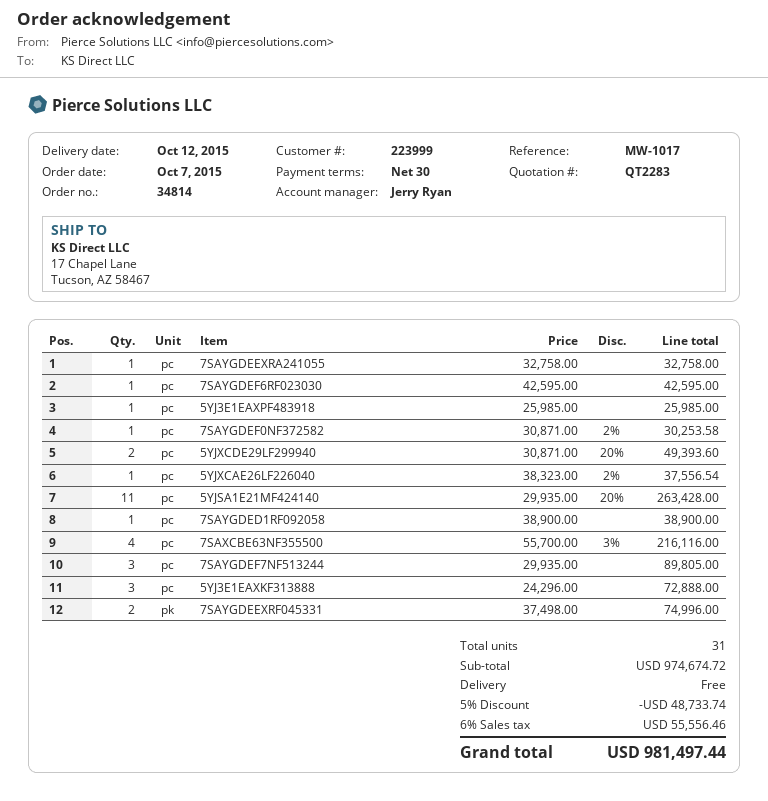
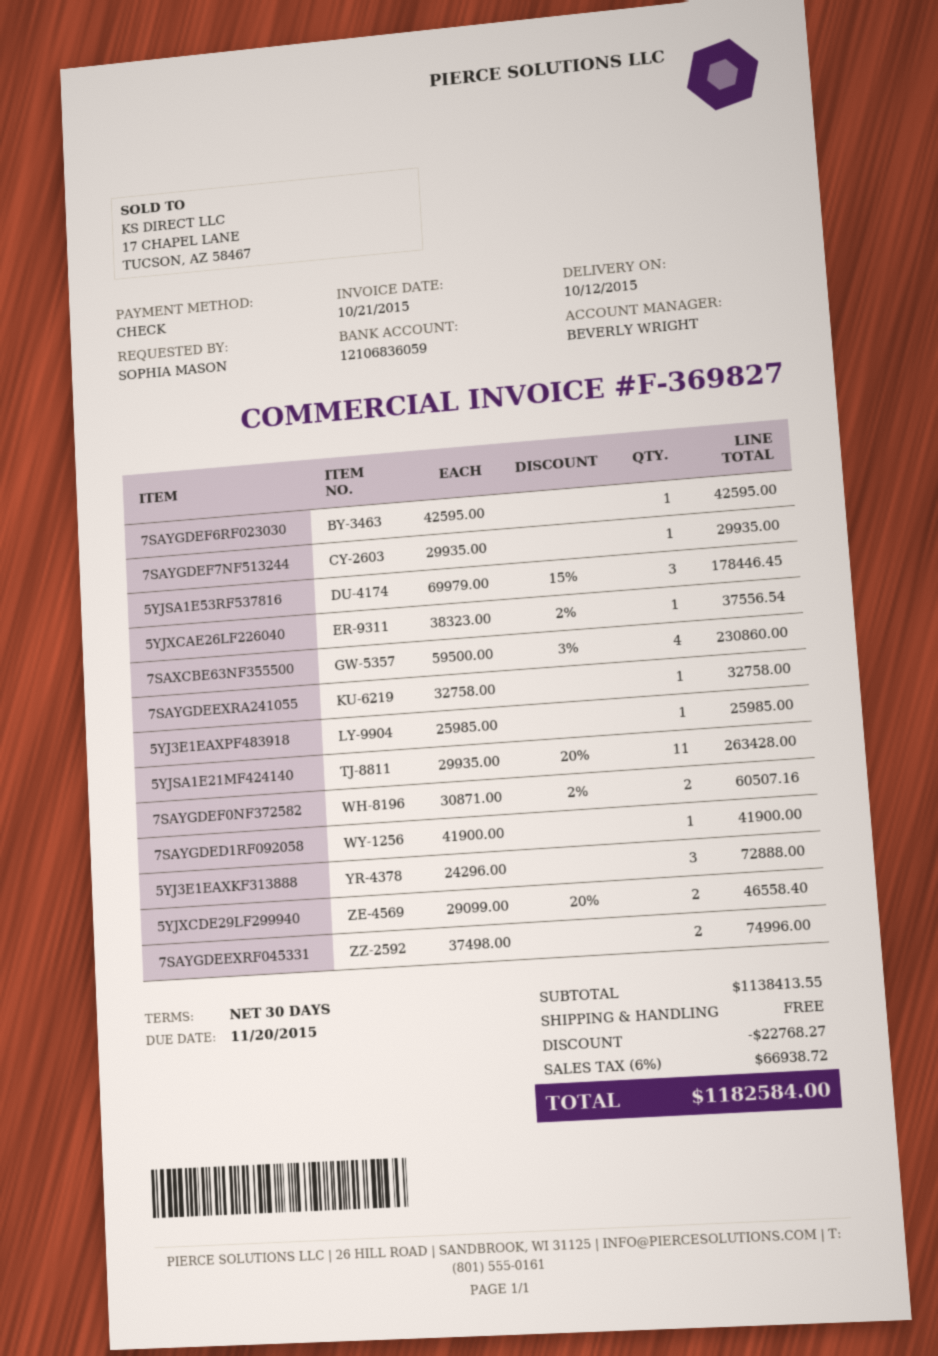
sales rep: Jerry Ryan -> BEVERLY WRIGHT
7SAYGDEF0NF372582: 1 x 30871.00 - 2% = 30253.58 -> 2 x 30871.00 - 2% = 60507.16
5YJXCDE29LF299940: 2 x 30871.00 - 20% = 49393.60 -> 2 x 29099.00 - 20% = 46558.40
7SAYGDED1RF092058: 1 x 38900.00 = 38900.00 -> 1 x 41900.00 = 41900.00
7SAXCBE63NF355500: 4 x 55700.00 - 3% = 216116.00 -> 4 x 59500.00 - 3% = 230860.00
7SAYGDEF7NF513244: 3 x 29935.00 = 89805.00 -> 1 x 29935.00 = 29935.00
5YJSA1E53RF537816: none -> 3 x 69979.00 - 15% = 178446.45
subtotal: 974674.72 -> 1138413.55
discount: 48733.74 -> 22768.27
tax: 6% = 55556.46 -> 6% = 66938.72
total: 981497.44 -> 1182584.00

